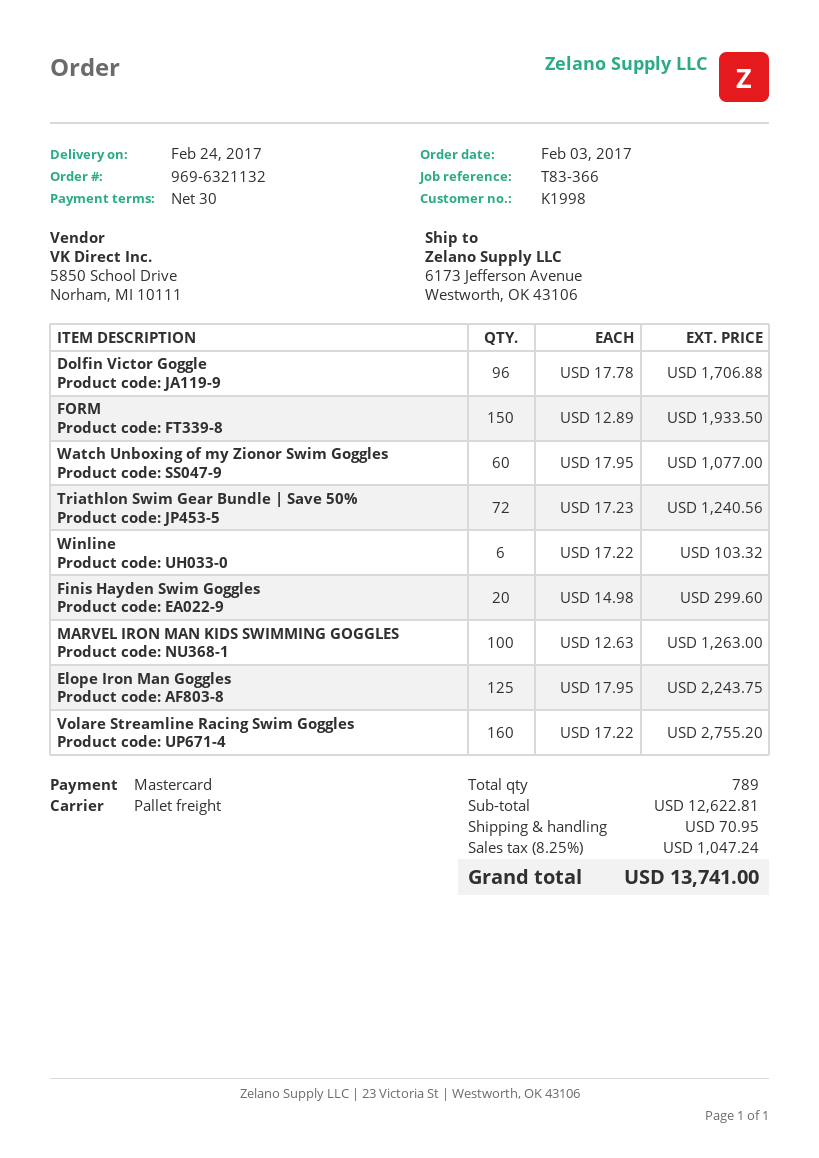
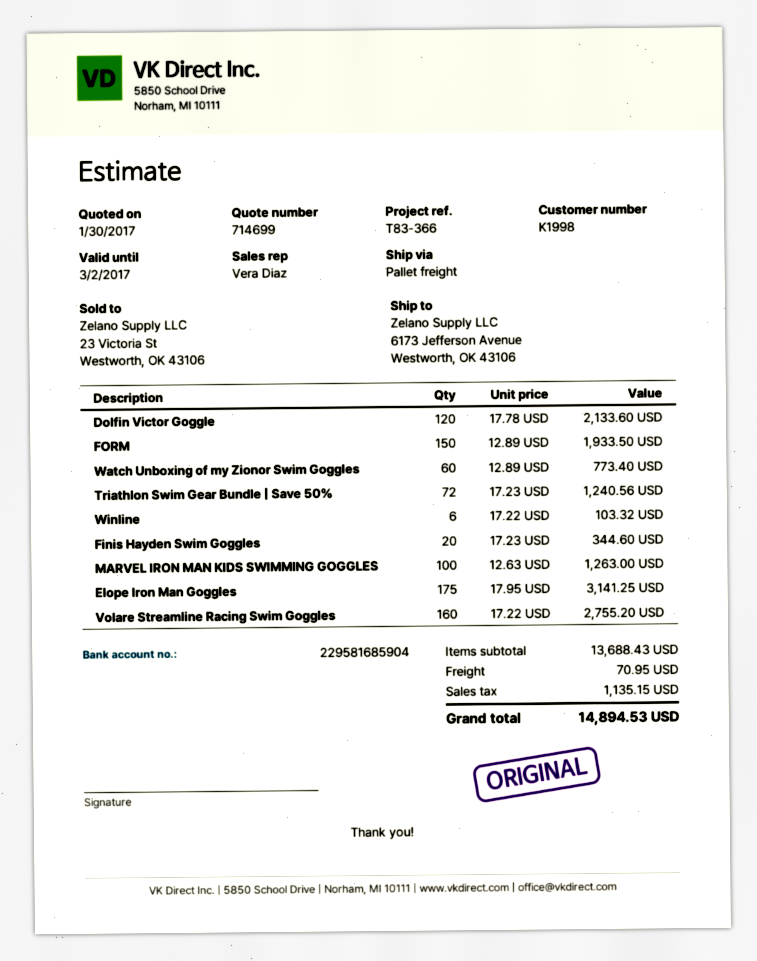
Dolfin Victor Goggle: 96 x 17.78 = 1706.88 -> 120 x 17.78 = 2133.60
Watch Unboxing of my Zionor Swim Goggles: 60 x 17.95 = 1077.00 -> 60 x 12.89 = 773.40
Finis Hayden Swim Goggles: 20 x 14.98 = 299.60 -> 20 x 17.23 = 344.60
Elope Iron Man Goggles: 125 x 17.95 = 2243.75 -> 175 x 17.95 = 3141.25
subtotal: 12622.81 -> 13688.43
tax: 1047.24 -> 1135.15
total: 13741.00 -> 14894.53

